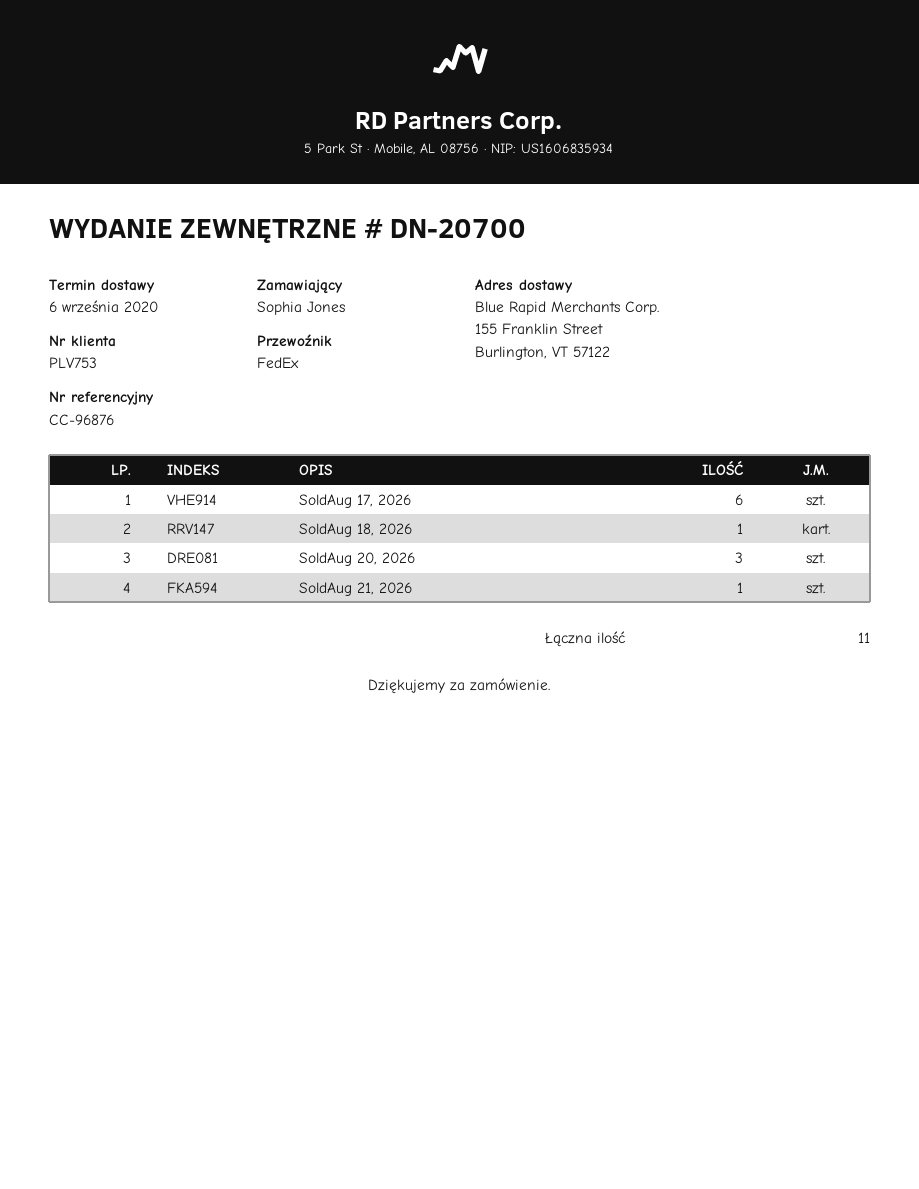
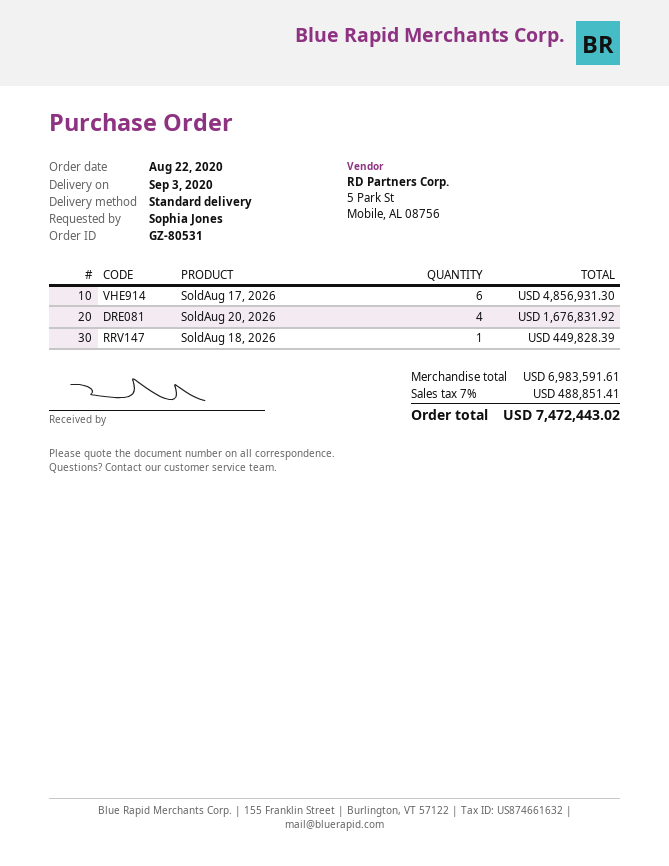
delivery date: 2020-09-06 -> 2020-09-03
shipping method: FedEx -> standard
SoldAug 20, 2026: 3 -> 4
SoldAug 21, 2026: 1 -> none

